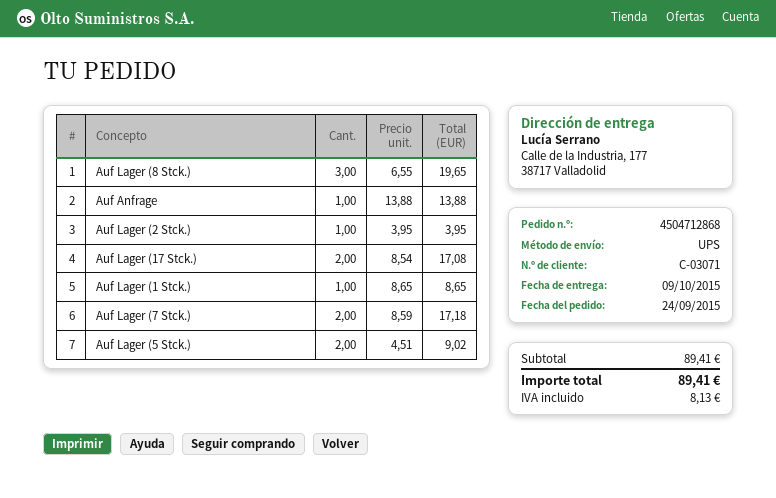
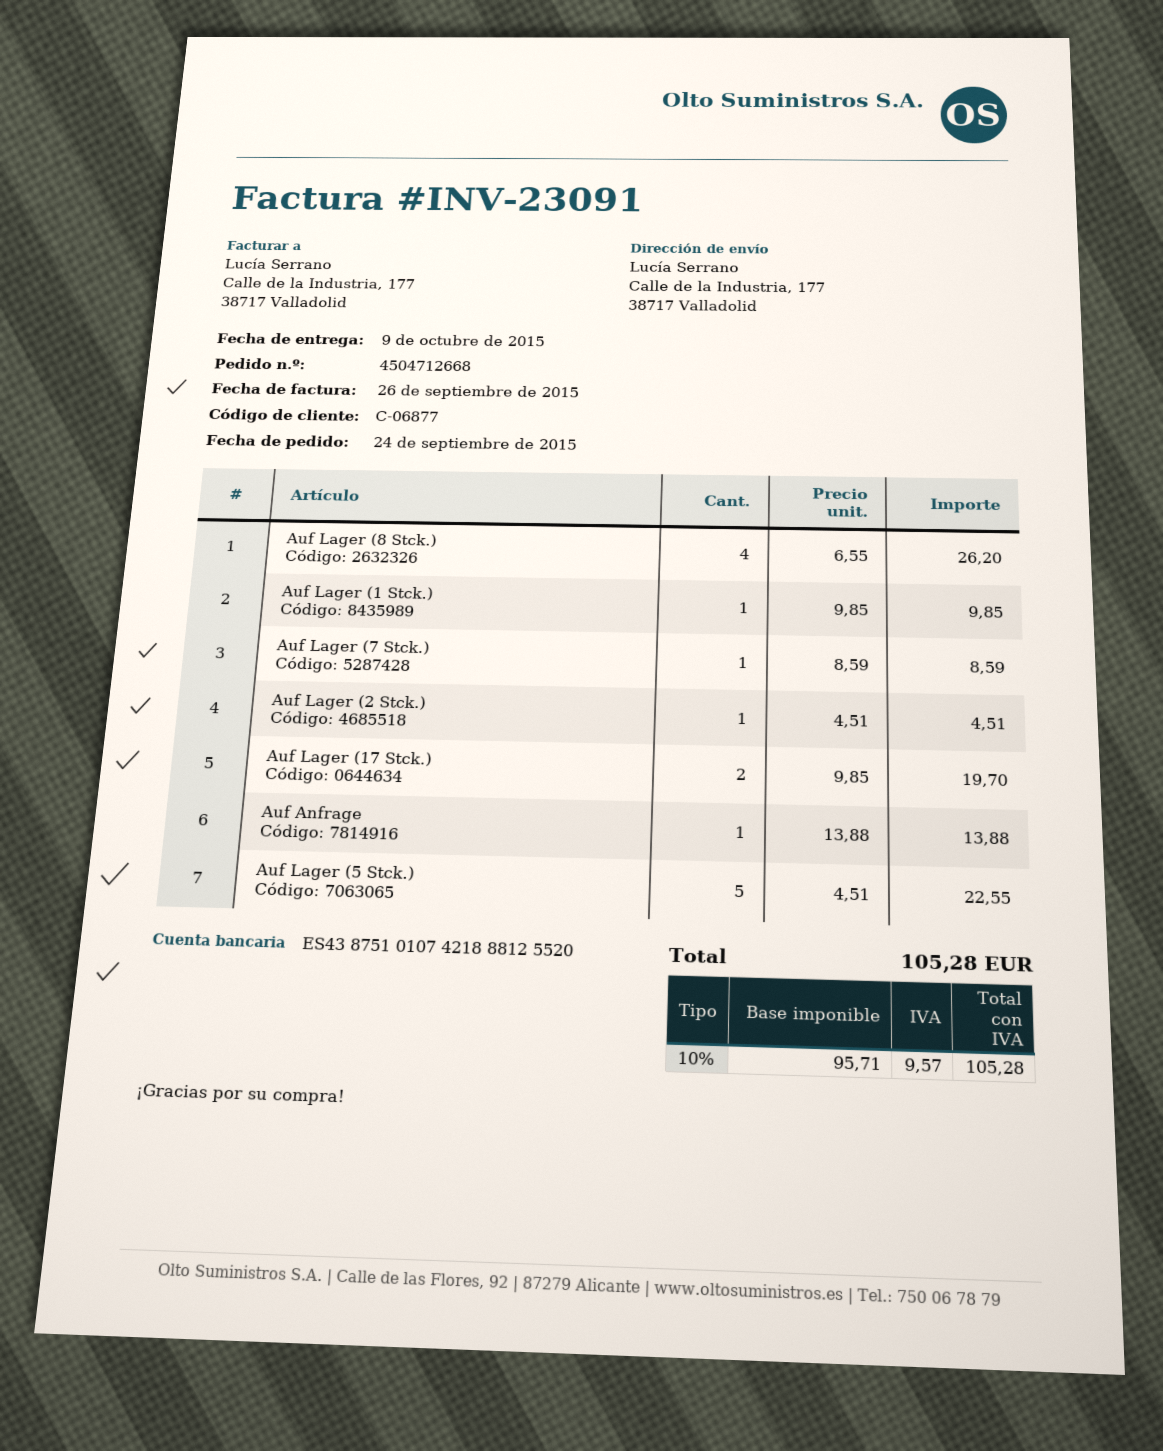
order number: 4504712868 -> 4504712668
customer number: C-03071 -> C-06877
Auf Lager (8 Stck.): 3 x 6.55 = 19.65 -> 4 x 6.55 = 26.20
Auf Lager (2 Stck.): 1 x 3.95 = 3.95 -> 1 x 4.51 = 4.51
Auf Lager (17 Stck.): 2 x 8.54 = 17.08 -> 2 x 9.85 = 19.70
Auf Lager (1 Stck.): 1 x 8.65 = 8.65 -> 1 x 9.85 = 9.85
Auf Lager (7 Stck.): 2 x 8.59 = 17.18 -> 1 x 8.59 = 8.59
Auf Lager (5 Stck.): 2 x 4.51 = 9.02 -> 5 x 4.51 = 22.55
tax: 8.13 -> 9.57
total: 89.41 -> 105.28

